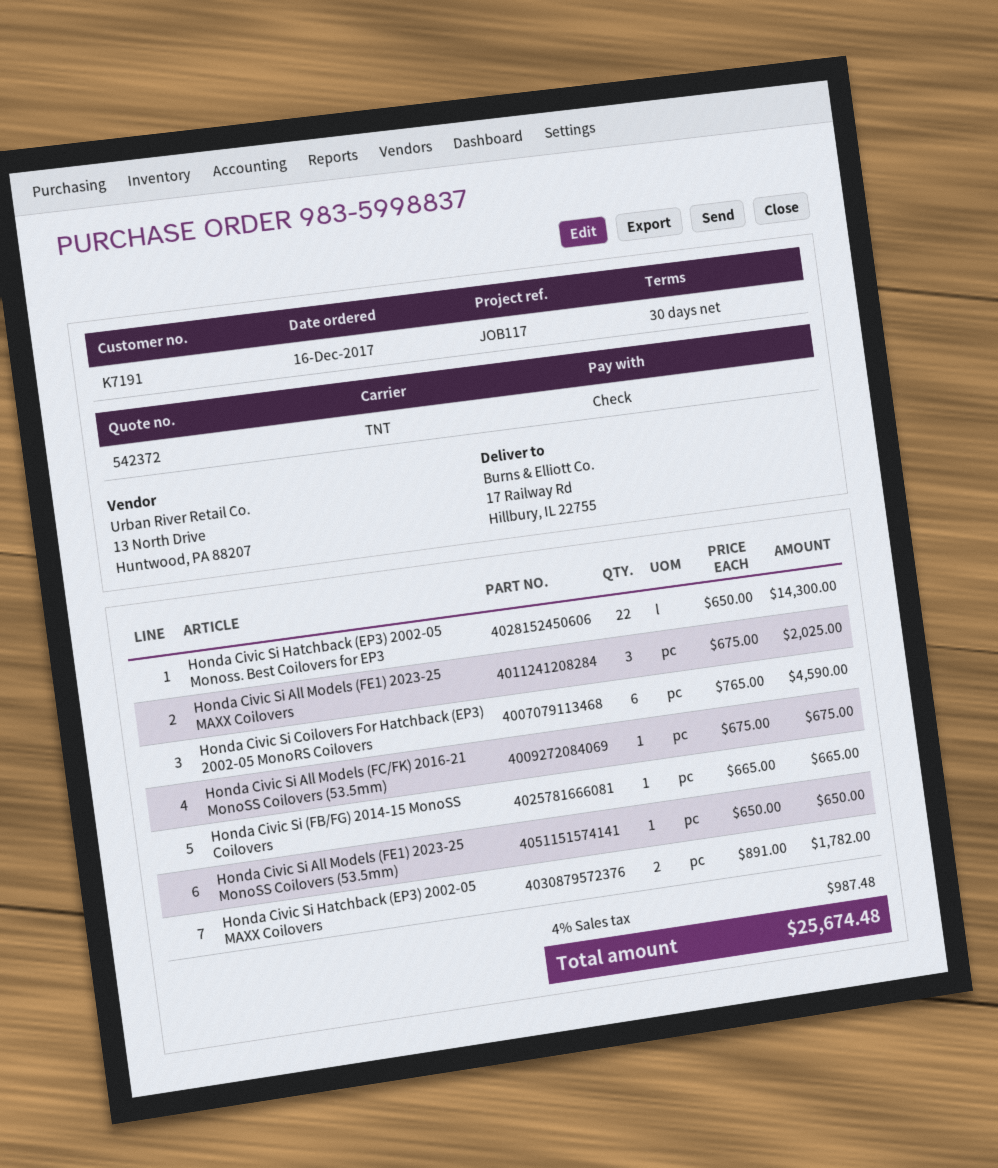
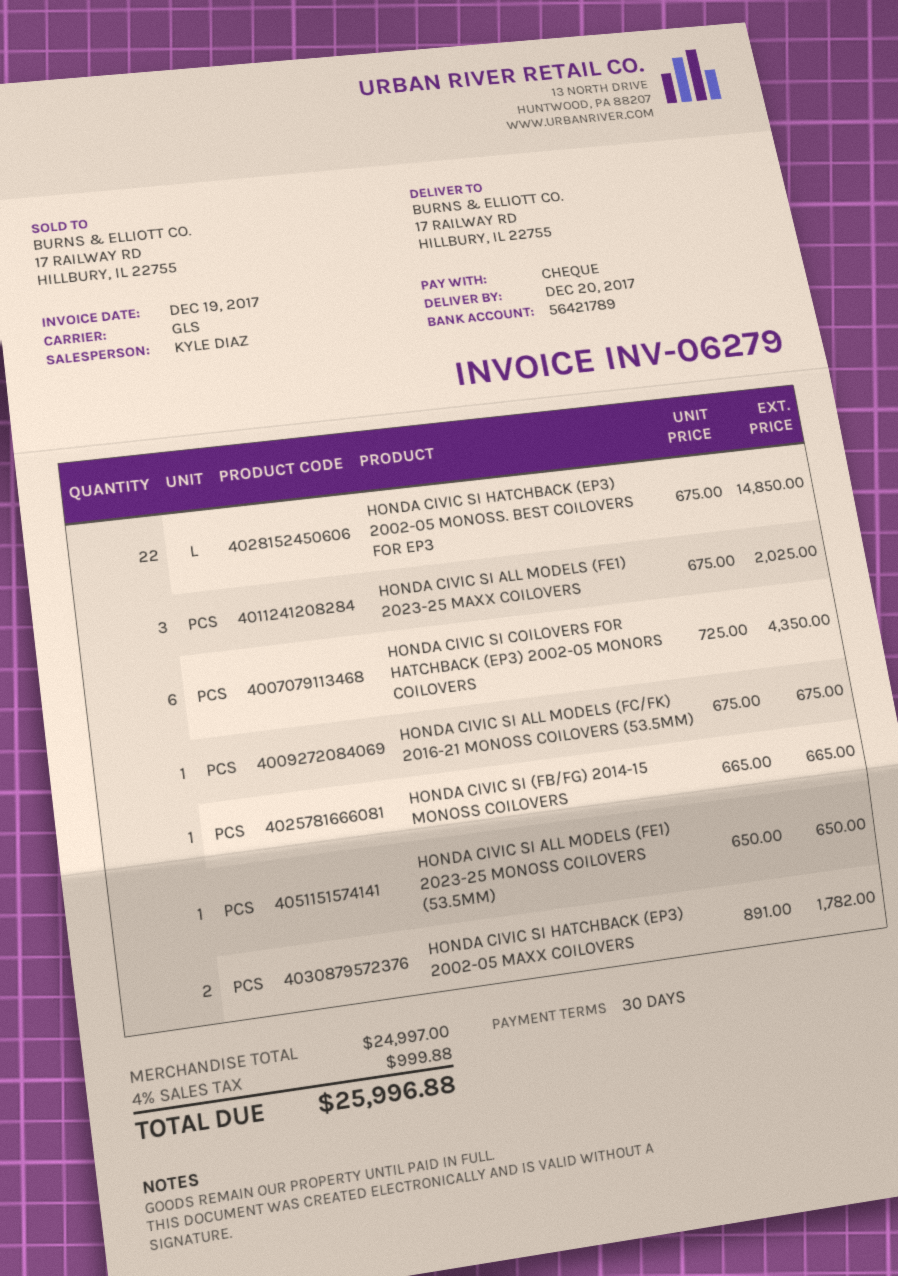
shipping method: TNT -> GLS
Honda Civic Si Hatchback (EP3) 2002-05 Monoss. Best Coilovers for EP3: 22 x 650.00 = 14300.00 -> 22 x 675.00 = 14850.00
Honda Civic Si Coilovers For Hatchback (EP3) 2002-05 MonoRS Coilovers: 6 x 765.00 = 4590.00 -> 6 x 725.00 = 4350.00
tax: 4% = 987.48 -> 4% = 999.88
total: 25674.48 -> 25996.88

